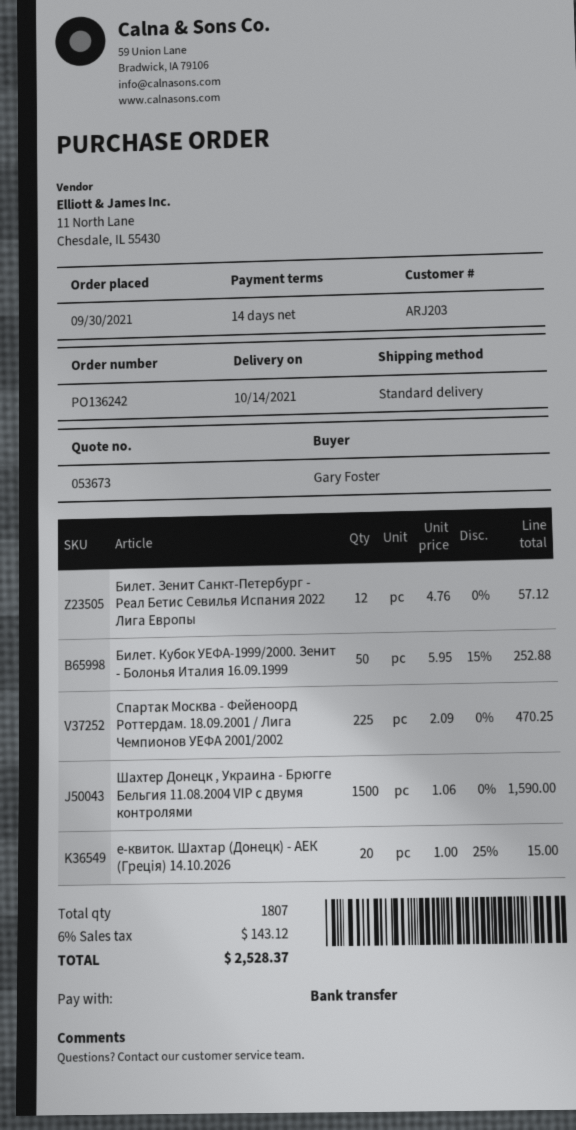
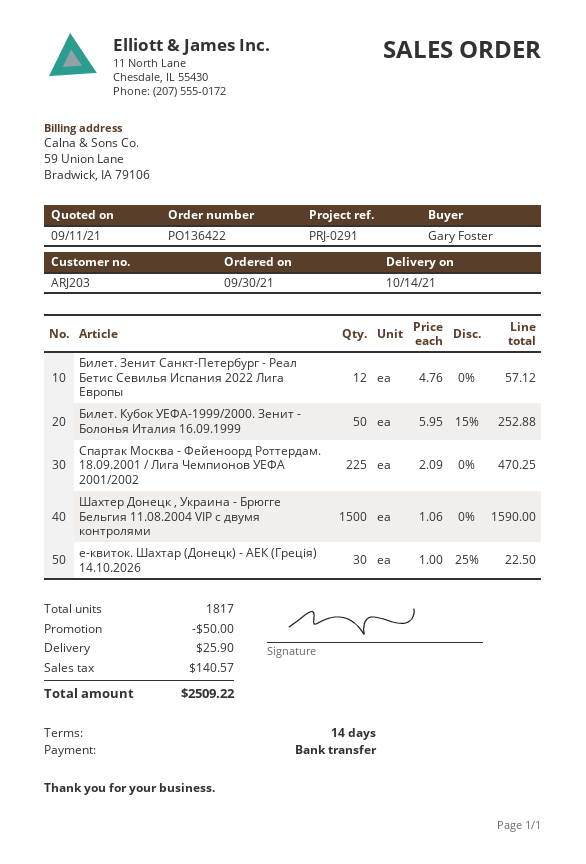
order number: PO136242 -> PO136422
е-квиток. Шахтар (Донецк) - АЕК (Греція) 14.10.2026: 20 x 1.00 - 25% = 15.00 -> 30 x 1.00 - 25% = 22.50
total quantity: 1807 -> 1817
discount: none -> 50.00
shipping: none -> 25.90
tax: 143.12 -> 140.57
total: 2528.37 -> 2509.22

